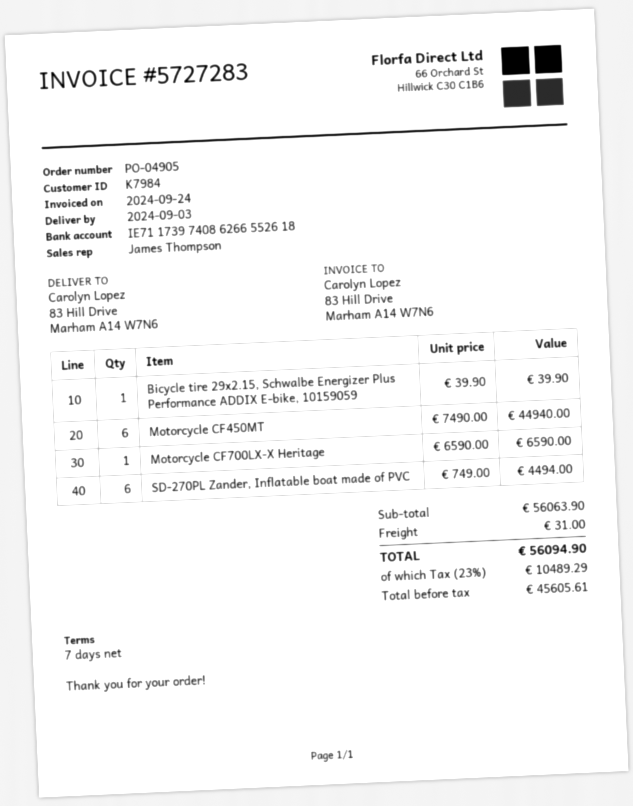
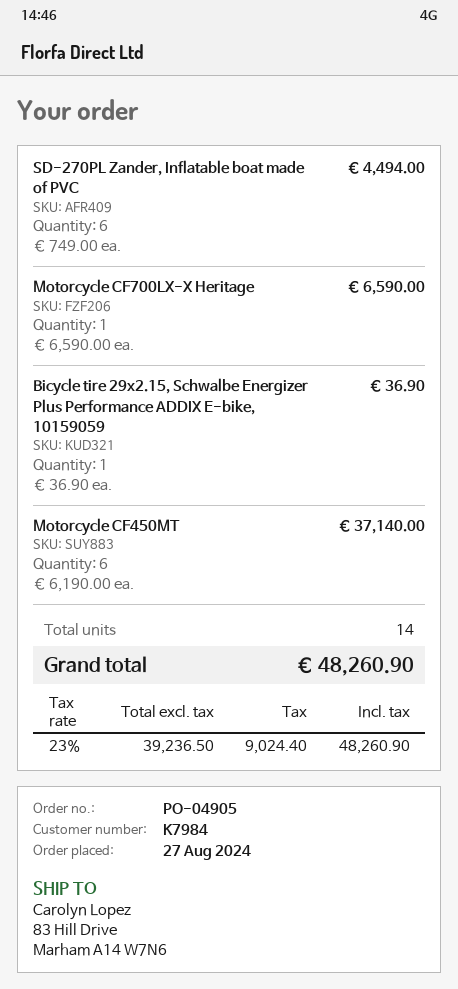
Bicycle tire 29x2.15, Schwalbe Energizer Plus Performance ADDIX E-bike, 10159059: 1 x 39.90 = 39.90 -> 1 x 36.90 = 36.90
Motorcycle CF450MT: 6 x 7490.00 = 44940.00 -> 6 x 6190.00 = 37140.00
shipping: 31.00 -> none
net: 45605.61 -> 39236.50
tax: 23% = 10489.29 -> 23% = 9024.40
total: 56094.90 -> 48260.90

